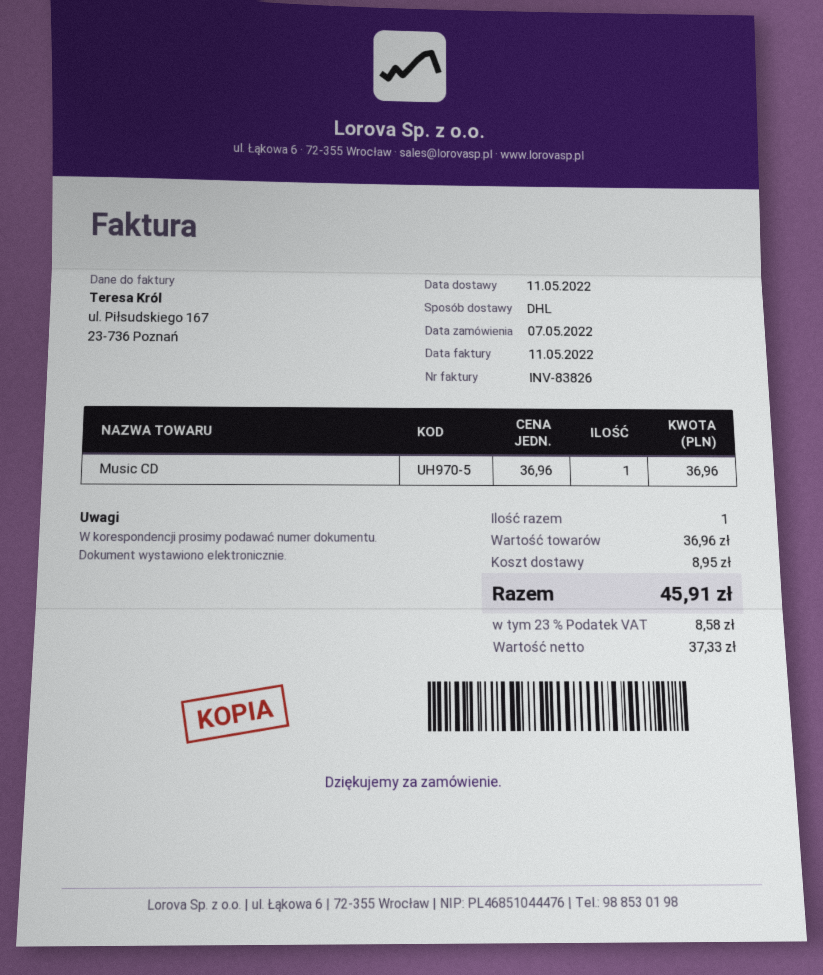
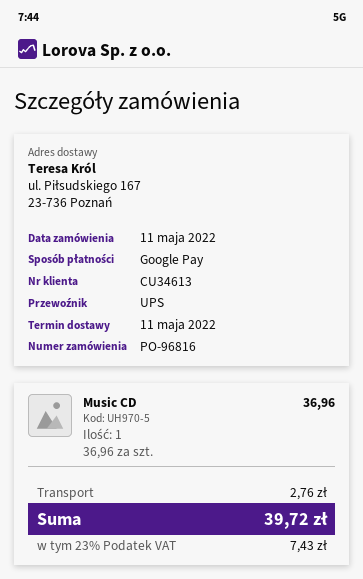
order date: 2022-05-07 -> 2022-05-11
shipping method: DHL -> UPS
shipping: 8.95 -> 2.76
tax: 23% = 8.58 -> 23% = 7.43
total: 45.91 -> 39.72

